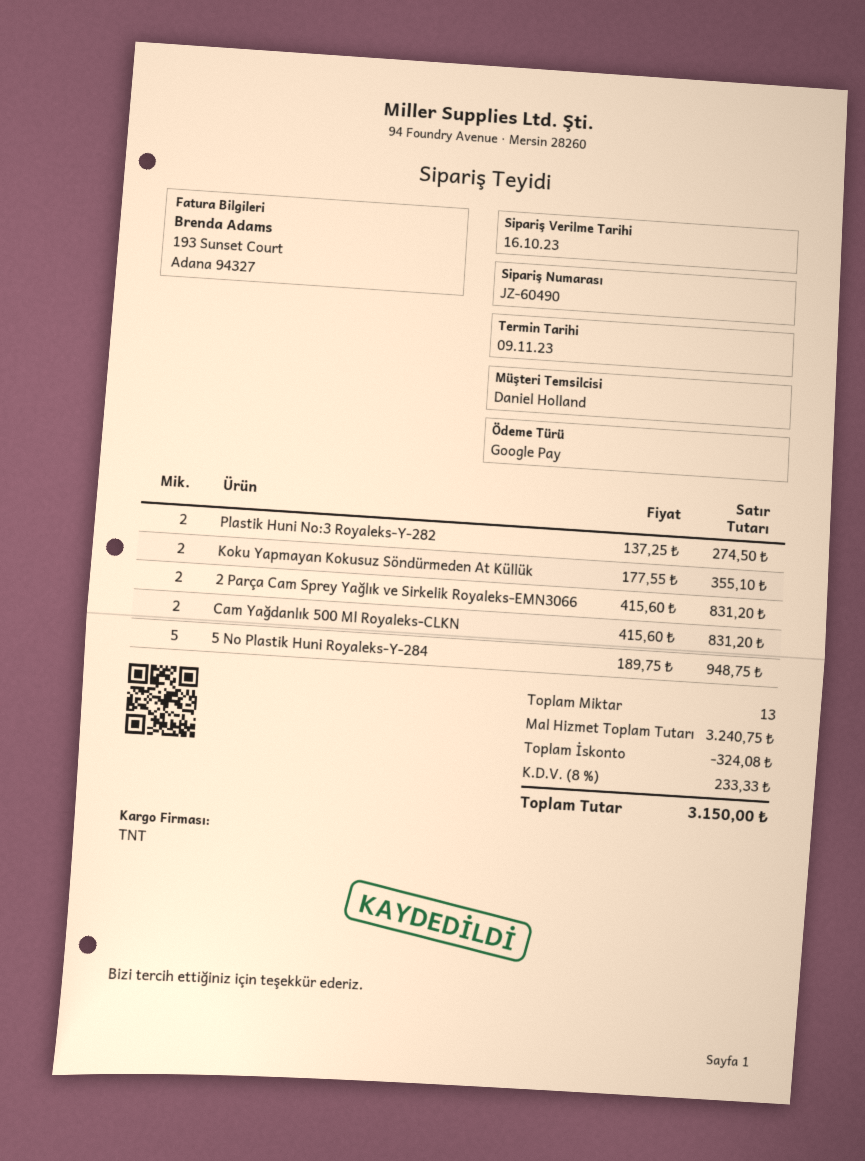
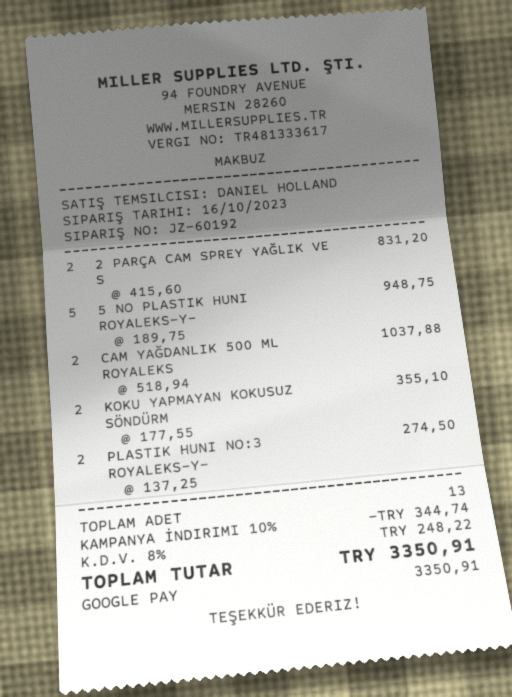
order number: JZ-60490 -> JZ-60192
Cam Yağdanlık 500 Ml Royaleks-CLKN: 2 x 415.60 = 831.20 -> 2 x 518.94 = 1037.88
discount: 324.08 -> 344.74
tax: 8% = 233.33 -> 8% = 248.22
total: 3150.00 -> 3350.91

